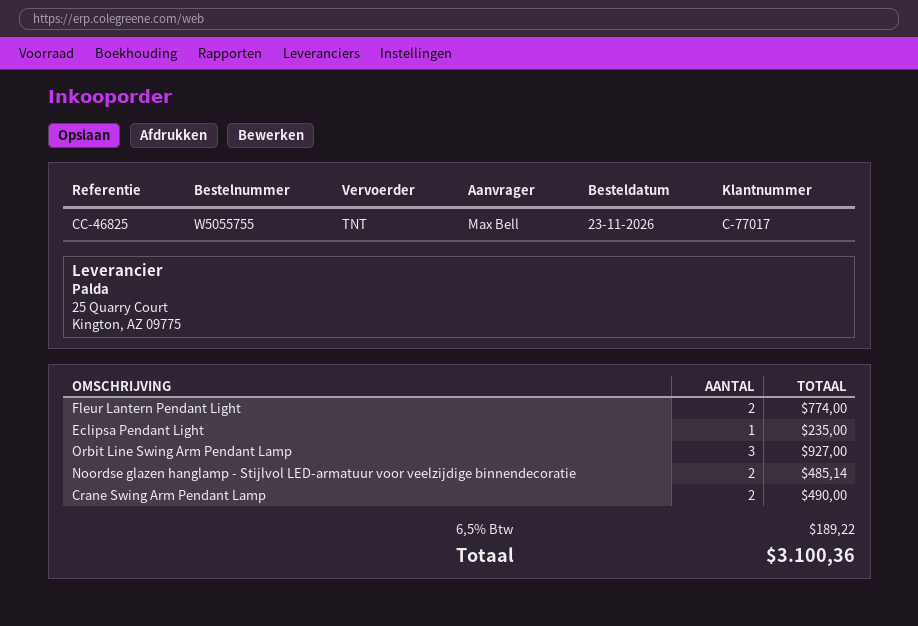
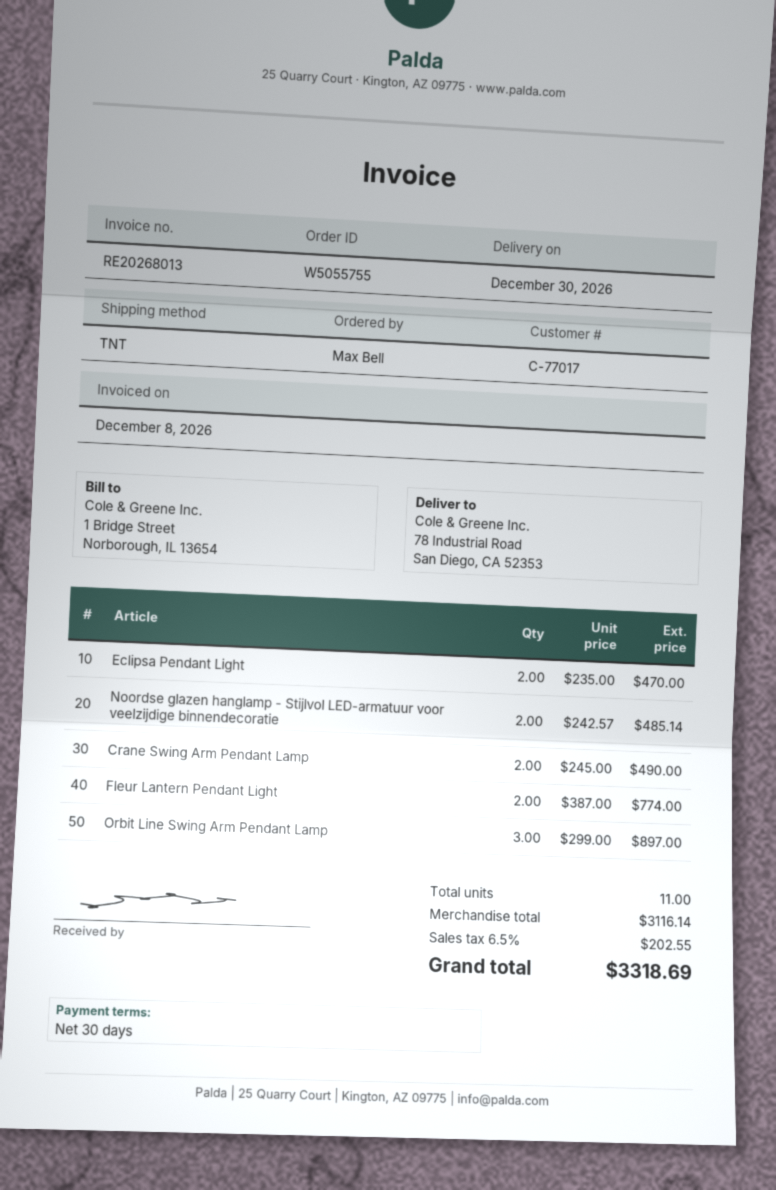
Eclipsa Pendant Light: 1 for 235.00 -> 2 for 470.00
Orbit Line Swing Arm Pendant Lamp: 3 for 927.00 -> 3 for 897.00
tax: 6.5% = 189.22 -> 6.5% = 202.55
total: 3100.36 -> 3318.69

